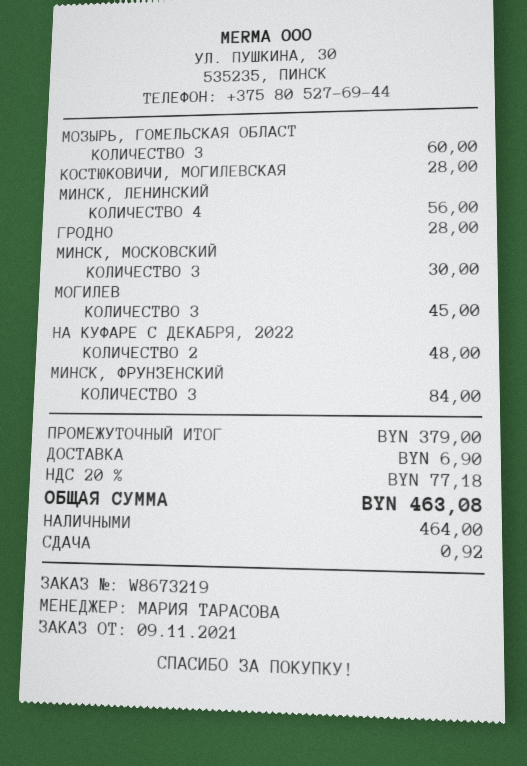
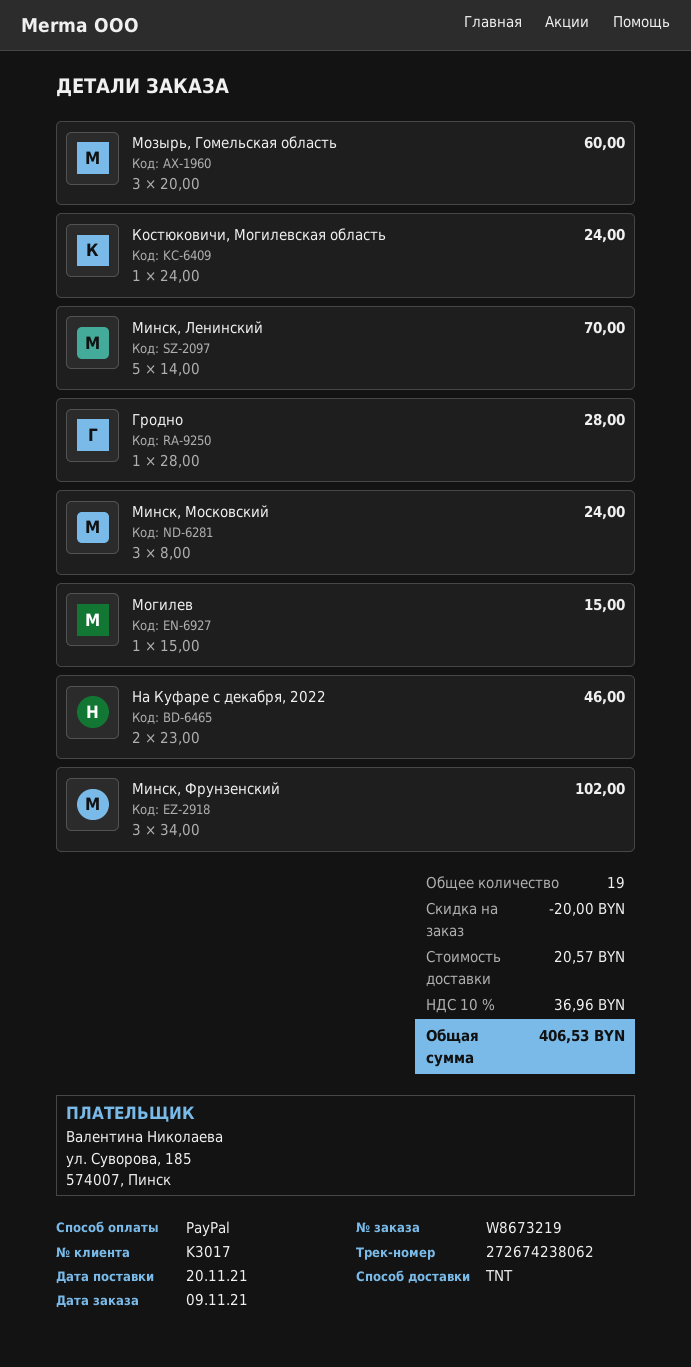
payment method: cash -> PayPal
КОСТЮКОВИЧИ, МОГИЛЕВСКАЯ: 1 for 28.00 -> 1 for 24.00
МИНСК, ЛЕНИНСКИЙ: 4 for 56.00 -> 5 for 70.00
МИНСК, МОСКОВСКИЙ: 3 for 30.00 -> 3 for 24.00
МОГИЛЕВ: 3 for 45.00 -> 1 for 15.00
НА КУФАРЕ С ДЕКАБРЯ, 2022: 2 for 48.00 -> 2 for 46.00
МИНСК, ФРУНЗЕНСКИЙ: 3 for 84.00 -> 3 for 102.00
discount: none -> 20.00
shipping: 6.90 -> 20.57
tax: 20% = 77.18 -> 10% = 36.96
total: 463.08 -> 406.53

